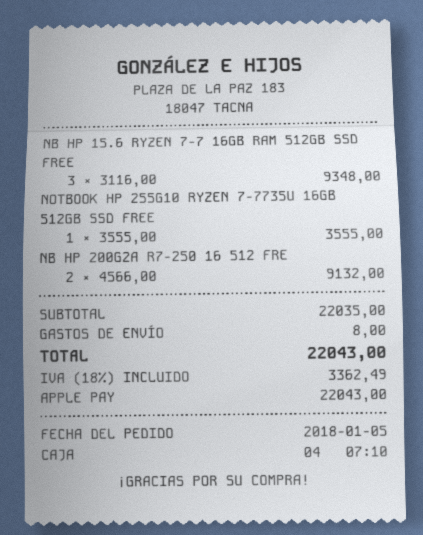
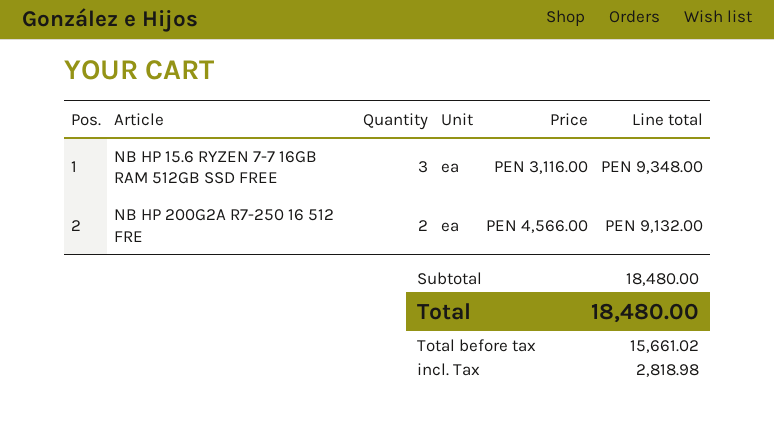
NOTBOOK HP 255G10 RYZEN 7-7735U 16GB 512GB SSD FREE: 1 x 3555.00 = 3555.00 -> none
subtotal: 22035.00 -> 18480.00
shipping: 8.00 -> none
tax: 3362.49 -> 2818.98
total: 22043.00 -> 18480.00

